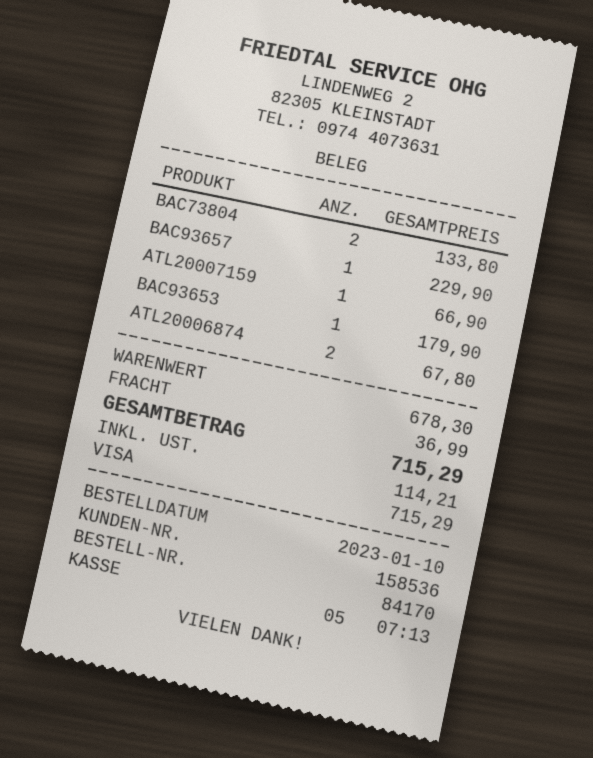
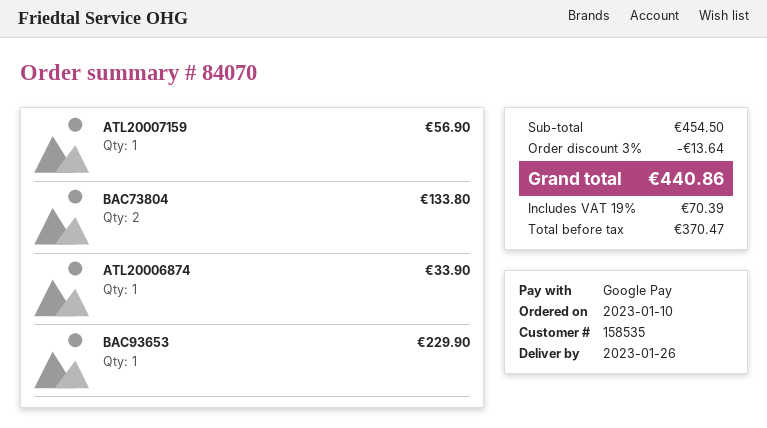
order number: 84170 -> 84070
customer number: 158536 -> 158535
payment method: Visa -> Google Pay
BAC93657: 1 for 229.90 -> none
ATL20007159: 1 for 66.90 -> 1 for 56.90
BAC93653: 1 for 179.90 -> 1 for 229.90
ATL20006874: 2 for 67.80 -> 1 for 33.90
subtotal: 678.30 -> 454.50
discount: none -> 3% = 13.64
shipping: 36.99 -> none
tax: 114.21 -> 70.39
total: 715.29 -> 440.86

